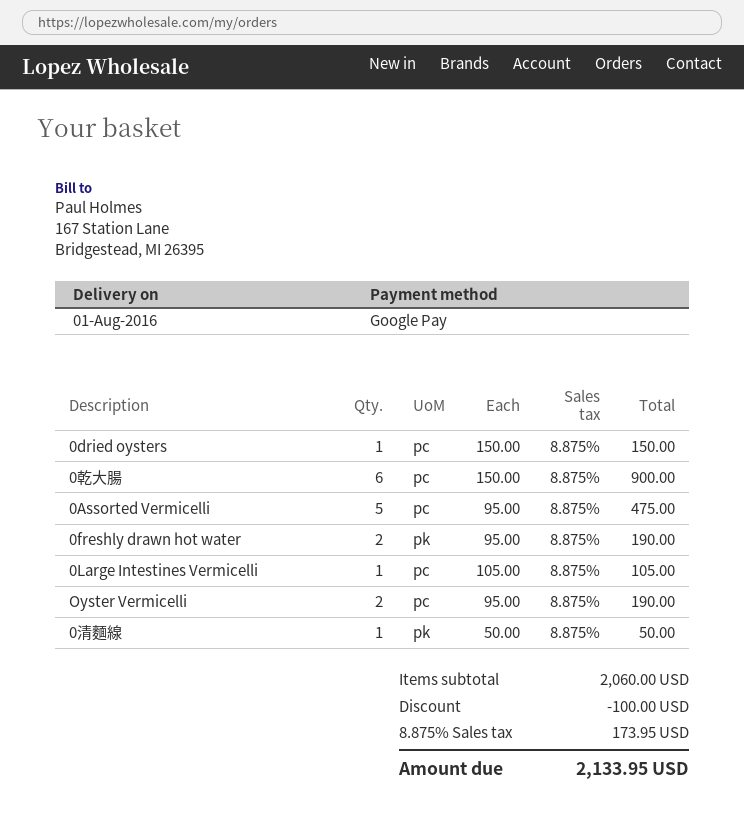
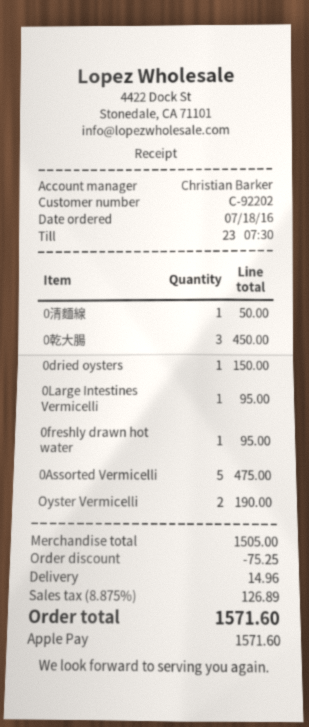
payment method: Google Pay -> Apple Pay
0乾大腸: 6 for 900.00 -> 3 for 450.00
0freshly drawn hot water: 2 for 190.00 -> 1 for 95.00
0Large Intestines Vermicelli: 1 for 105.00 -> 1 for 95.00
subtotal: 2060.00 -> 1505.00
discount: 100.00 -> 75.25
shipping: none -> 14.96
tax: 8.875% = 173.95 -> 8.875% = 126.89
total: 2133.95 -> 1571.60

